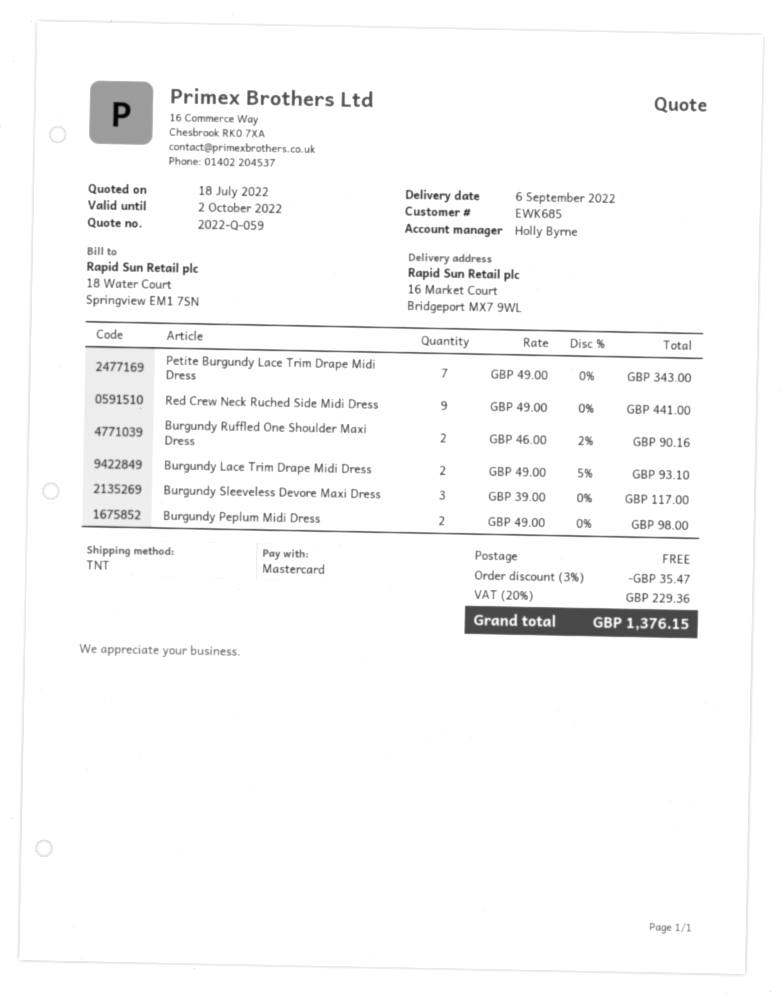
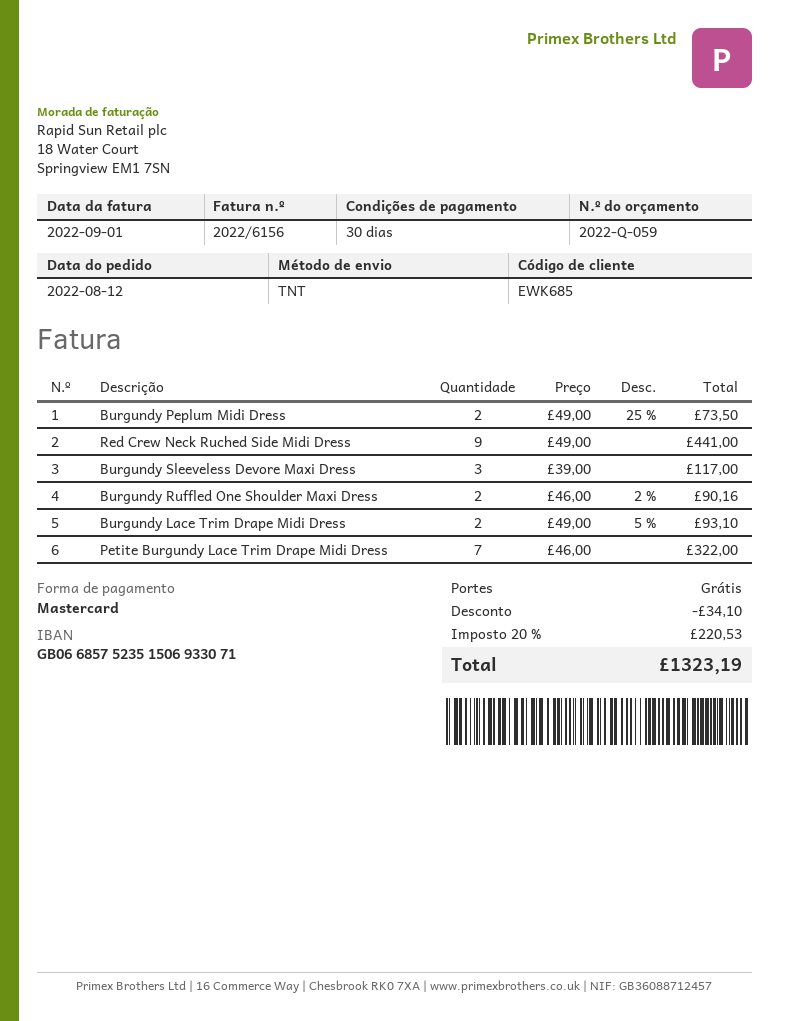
Petite Burgundy Lace Trim Drape Midi Dress: 7 x 49.00 = 343.00 -> 7 x 46.00 = 322.00
Burgundy Peplum Midi Dress: 2 x 49.00 = 98.00 -> 2 x 49.00 - 25% = 73.50
discount: 35.47 -> 34.10
tax: 20% = 229.36 -> 20% = 220.53
total: 1376.15 -> 1323.19

